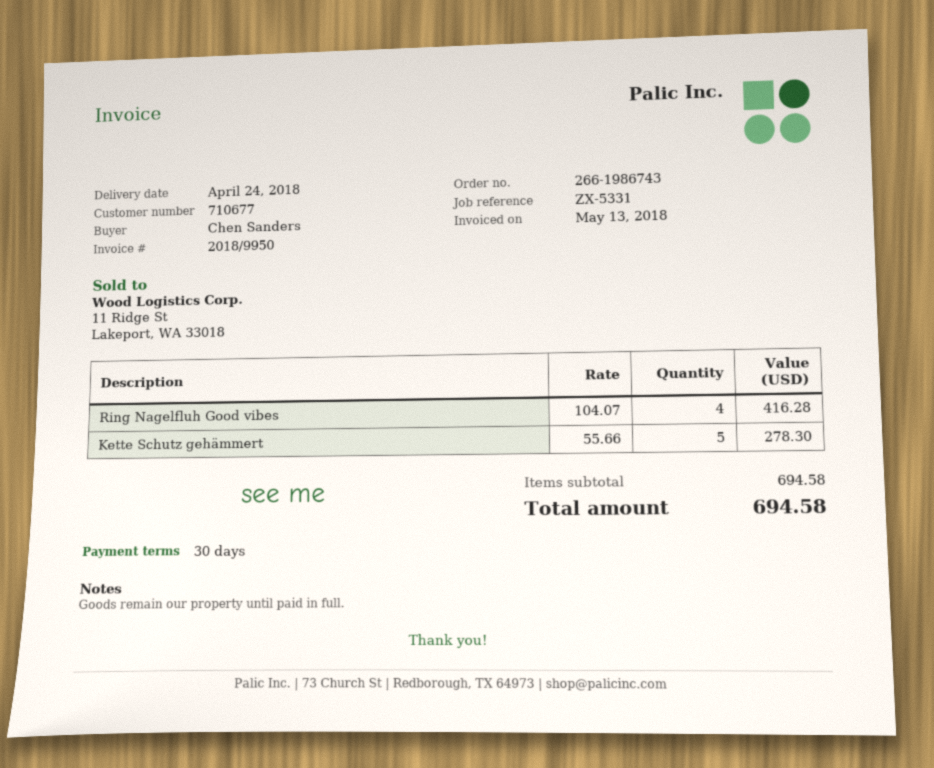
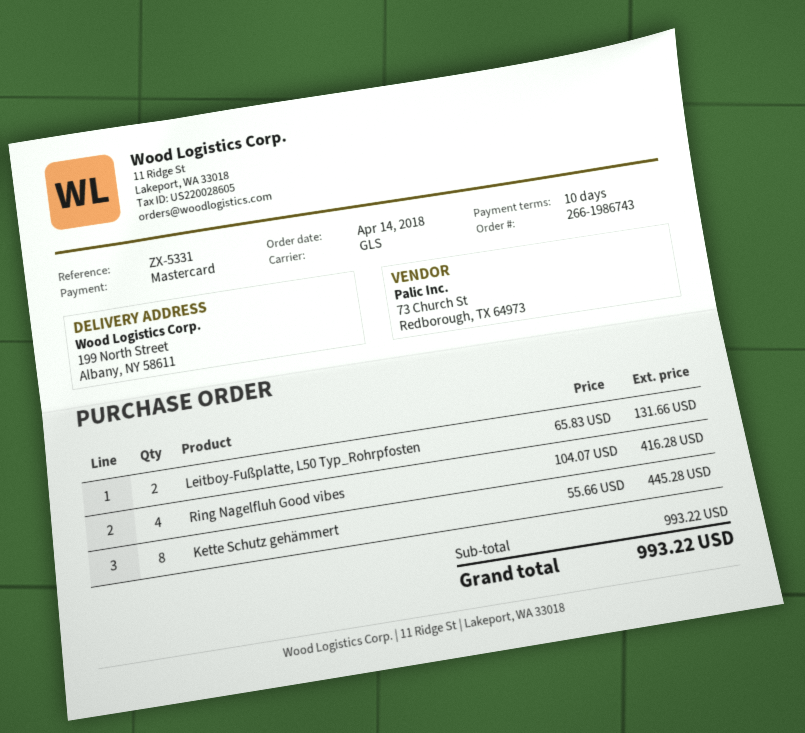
payment terms: 30 days -> 10 days
Kette Schutz gehämmert: 5 x 55.66 = 278.30 -> 8 x 55.66 = 445.28
Leitboy-Fußplatte, L50 Typ_Rohrpfosten: none -> 2 x 65.83 = 131.66
subtotal: 694.58 -> 993.22
total: 694.58 -> 993.22

